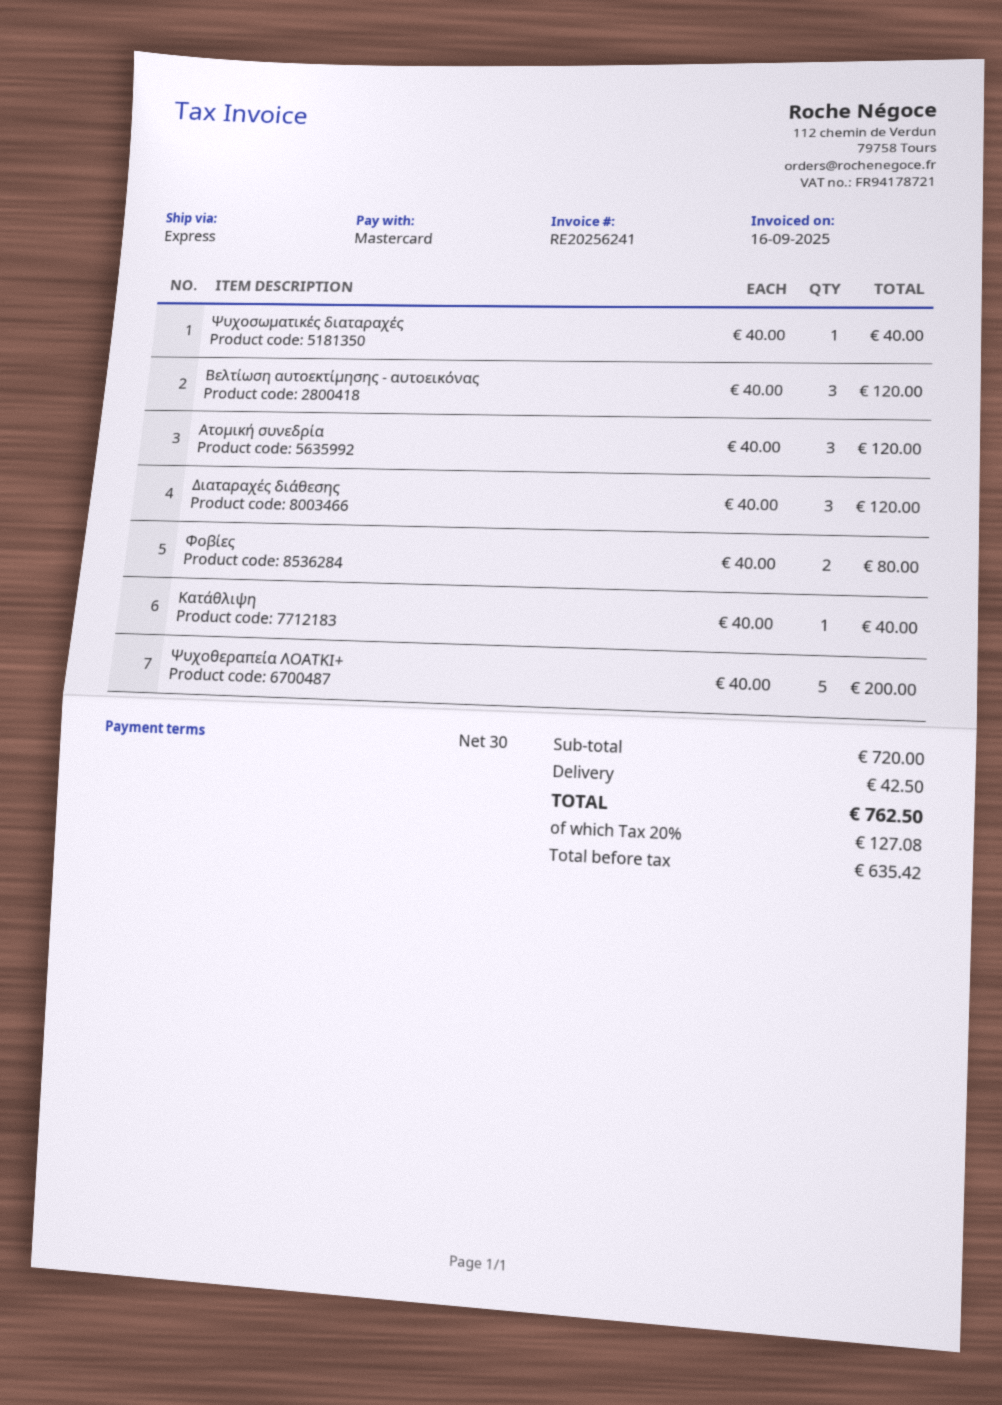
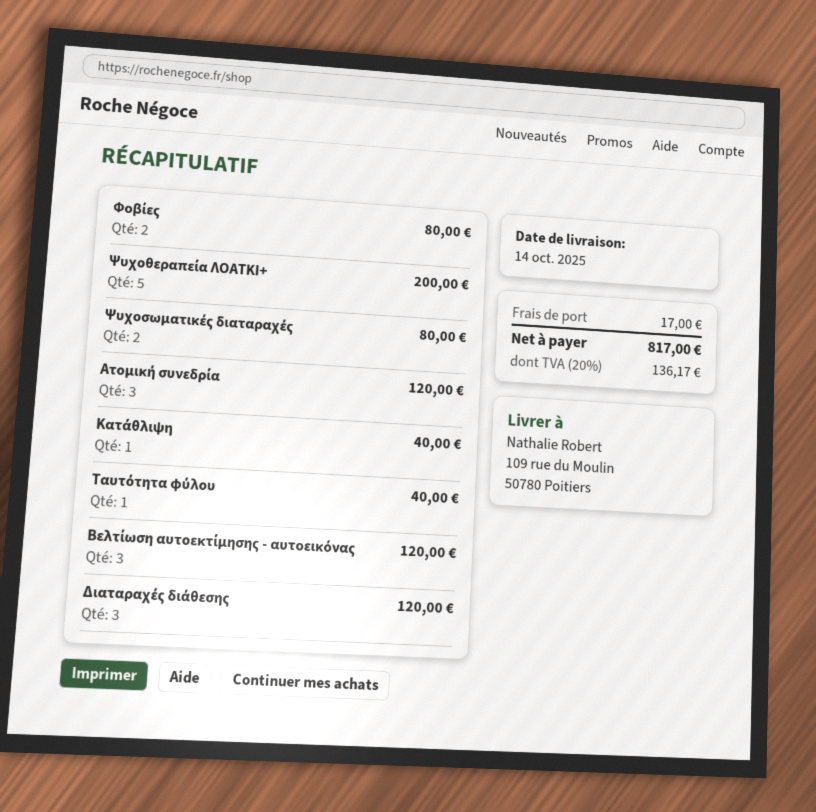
Ψυχοσωματικές διαταραχές: 1 for 40.00 -> 2 for 80.00
Ταυτότητα φύλου: none -> 1 for 40.00
shipping: 42.50 -> 17.00
tax: 20% = 127.08 -> 20% = 136.17
total: 762.50 -> 817.00

